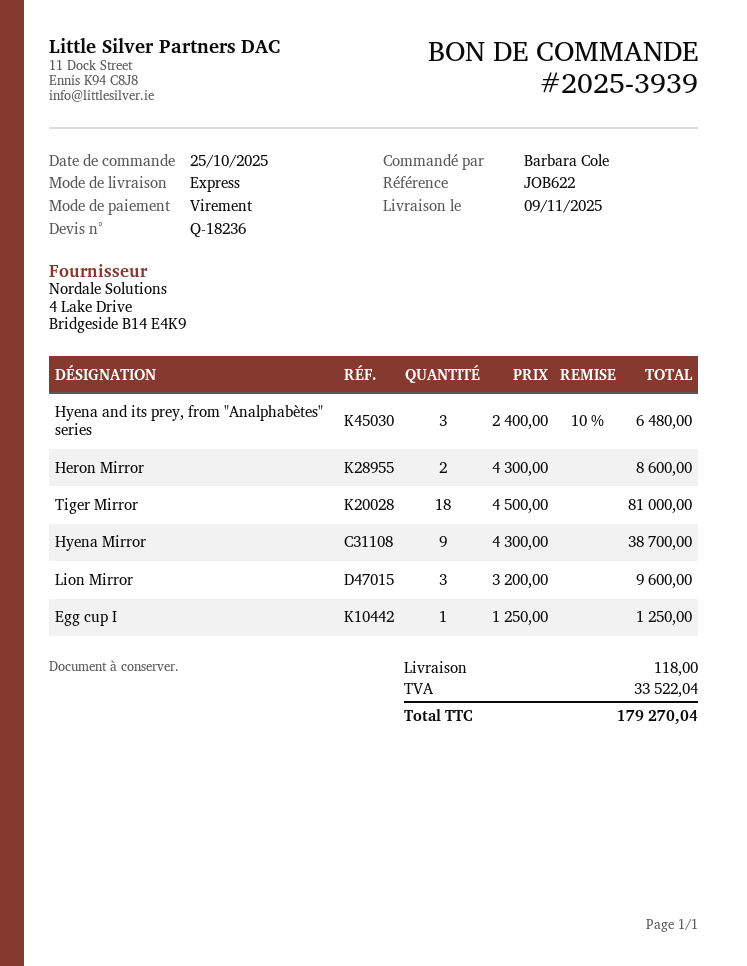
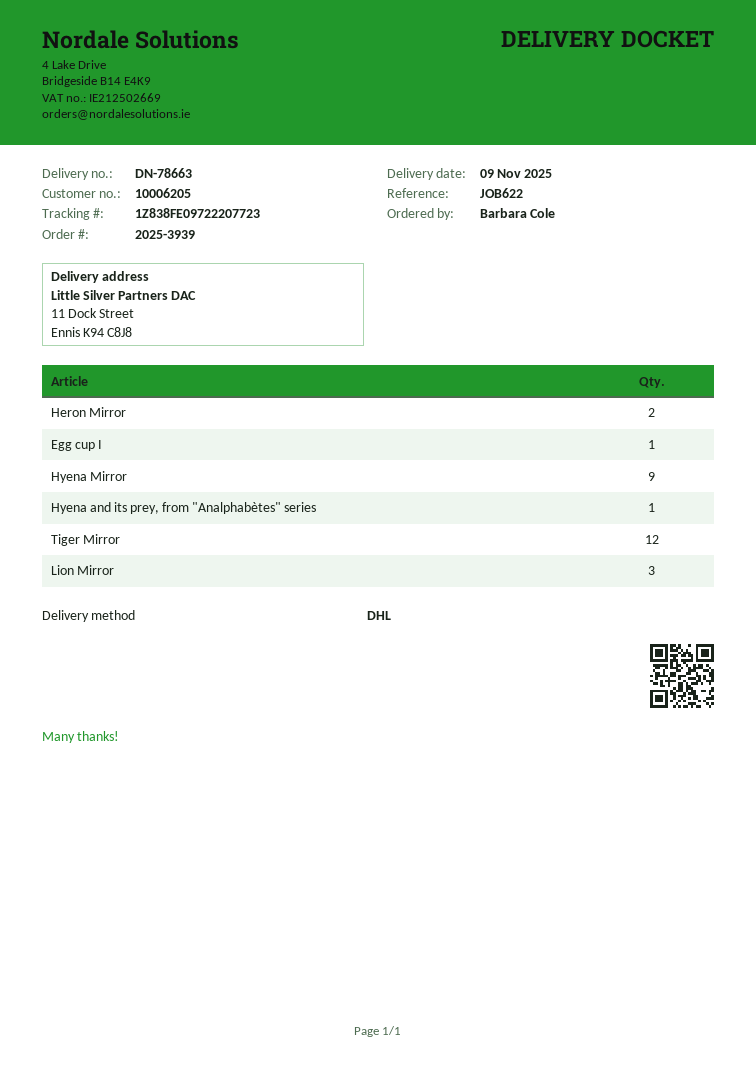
shipping method: express -> DHL
Hyena and its prey, from "Analphabètes" series: 3 -> 1
Tiger Mirror: 18 -> 12

